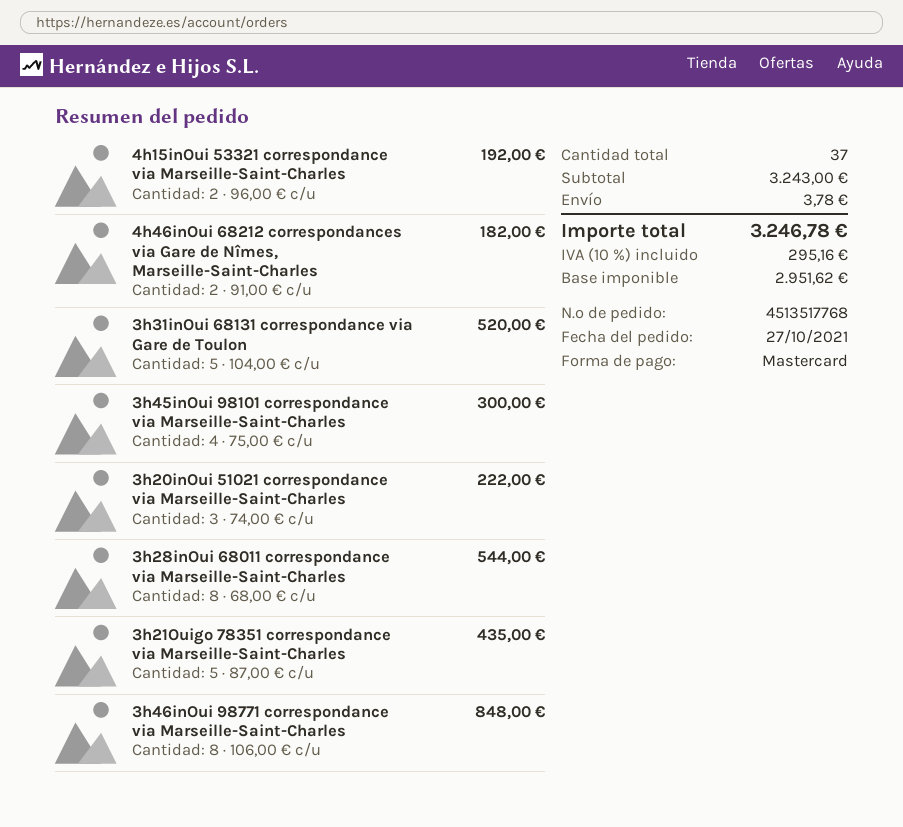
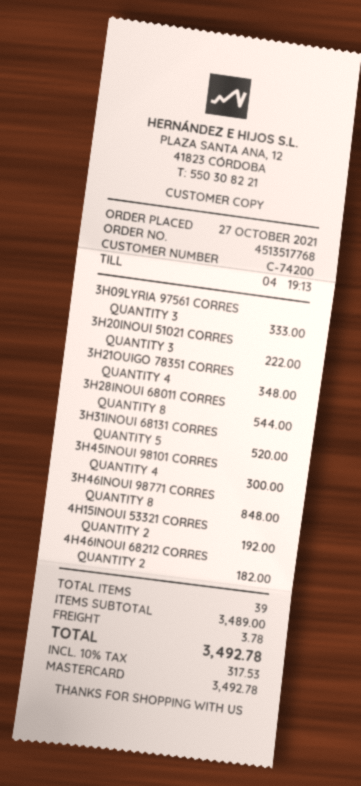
3h21Ouigo 78351 correspondance via Marseille-Saint-Charles: 5 for 435.00 -> 4 for 348.00
3H09LYRIA 97561 CORRES: none -> 3 for 333.00
total quantity: 37 -> 39
subtotal: 3243.00 -> 3489.00
tax: 10% = 295.16 -> 10% = 317.53
total: 3246.78 -> 3492.78

